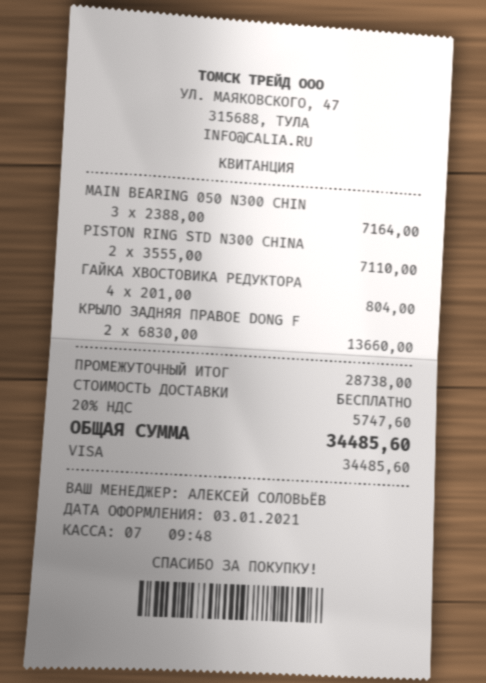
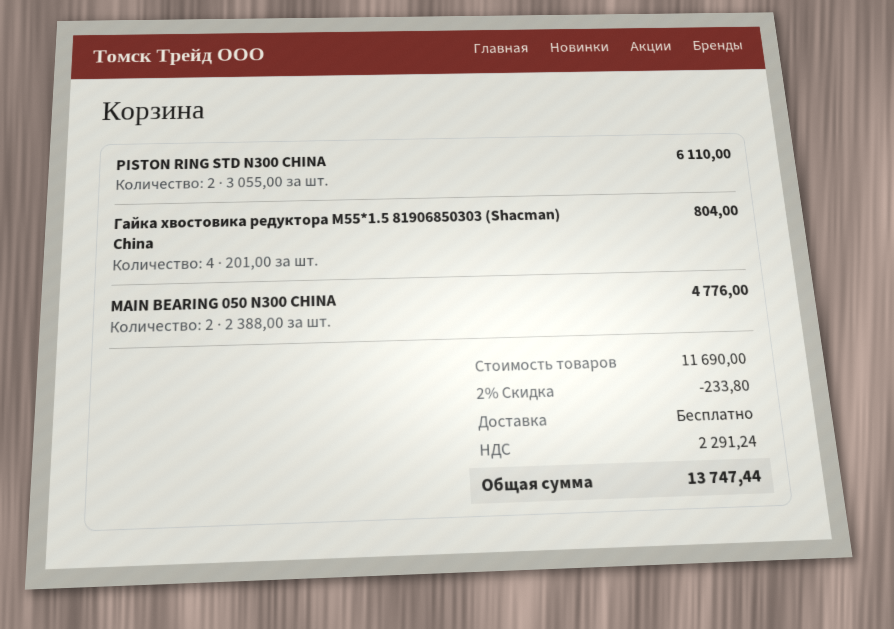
MAIN BEARING 050 N300 CHIN: 3 x 2388.00 = 7164.00 -> 2 x 2388.00 = 4776.00
PISTON RING STD N300 CHINA: 2 x 3555.00 = 7110.00 -> 2 x 3055.00 = 6110.00
КРЫЛО ЗАДНЯЯ ПРАВОЕ DONG F: 2 x 6830.00 = 13660.00 -> none
subtotal: 28738.00 -> 11690.00
discount: none -> 2% = 233.80
tax: 5747.60 -> 2291.24
total: 34485.60 -> 13747.44

